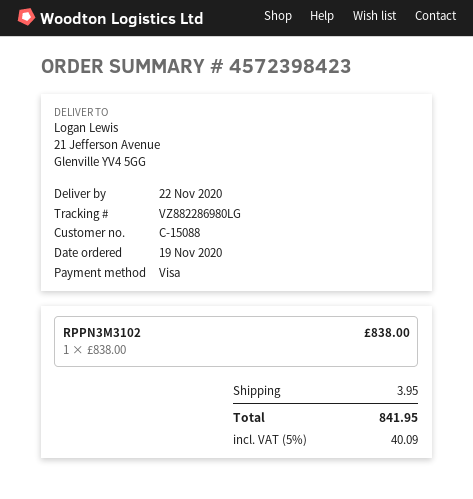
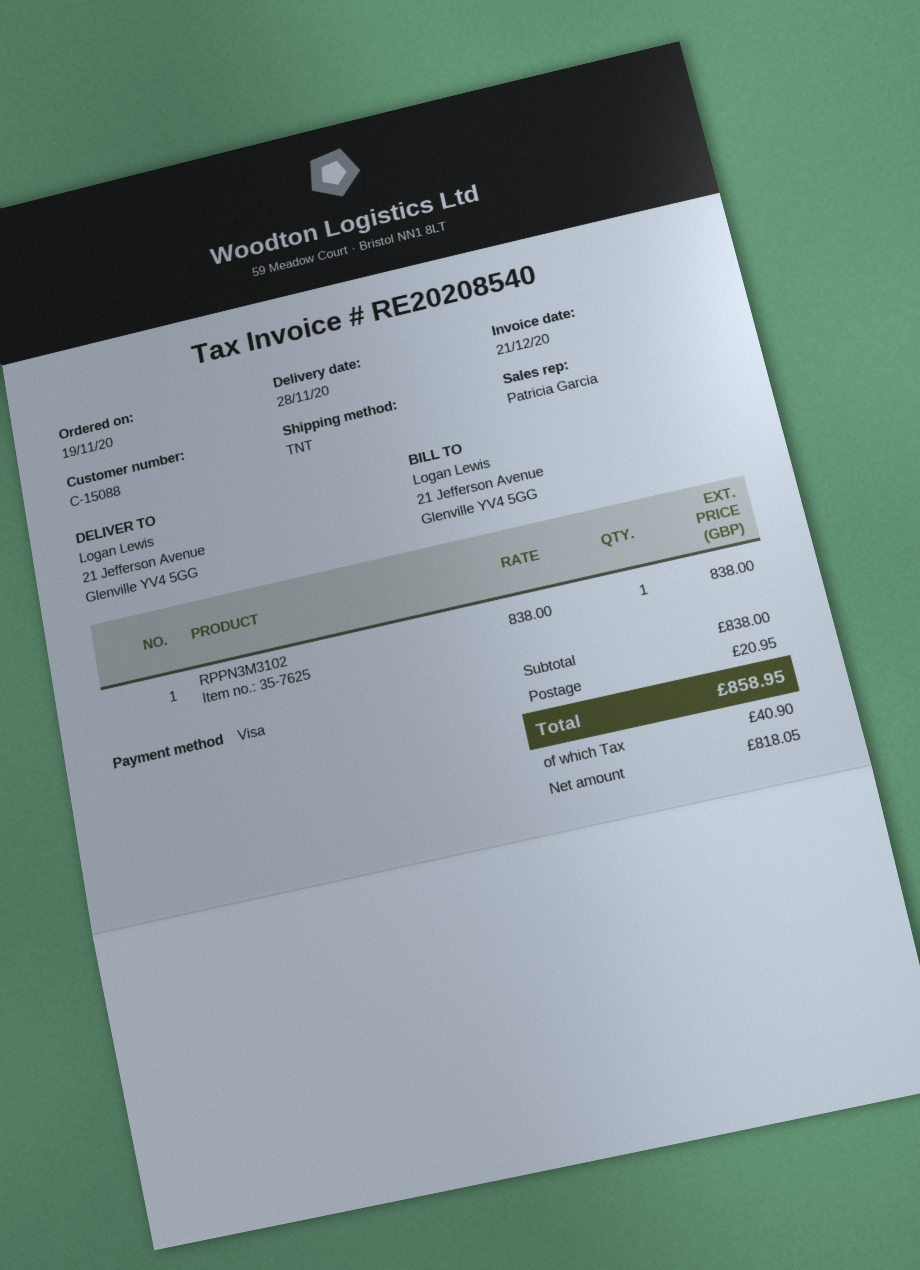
delivery date: 2020-11-22 -> 2020-11-28
shipping: 3.95 -> 20.95
tax: 40.09 -> 40.90
total: 841.95 -> 858.95

